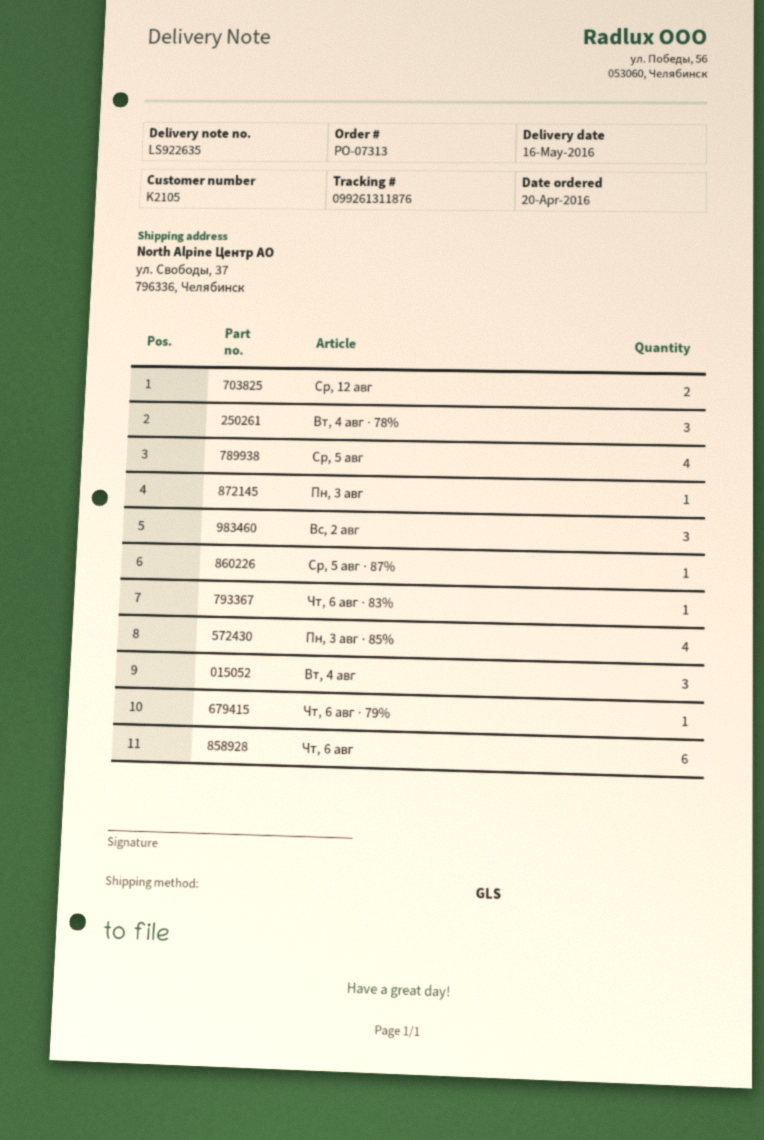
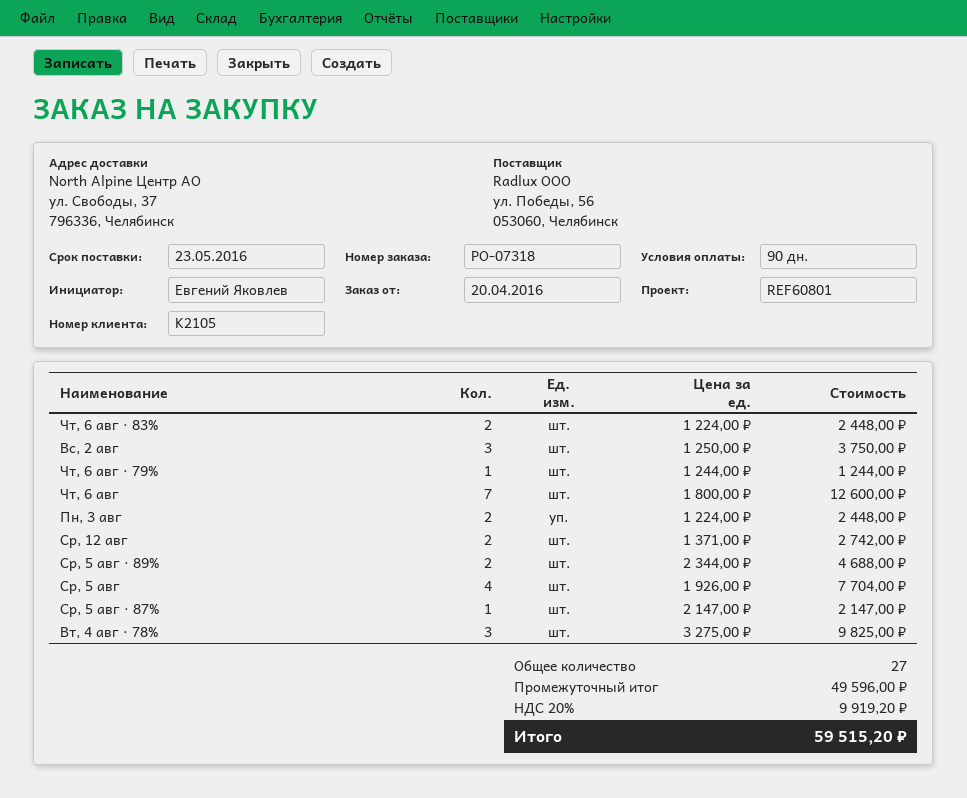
order number: PO-07313 -> PO-07318
delivery date: 2016-05-16 -> 2016-05-23
Пн, 3 авг: 1 -> 2
Чт, 6 авг · 83%: 1 -> 2
Пн, 3 авг · 85%: 4 -> none
Вт, 4 авг: 3 -> none
Чт, 6 авг: 6 -> 7
Ср, 5 авг · 89%: none -> 2

